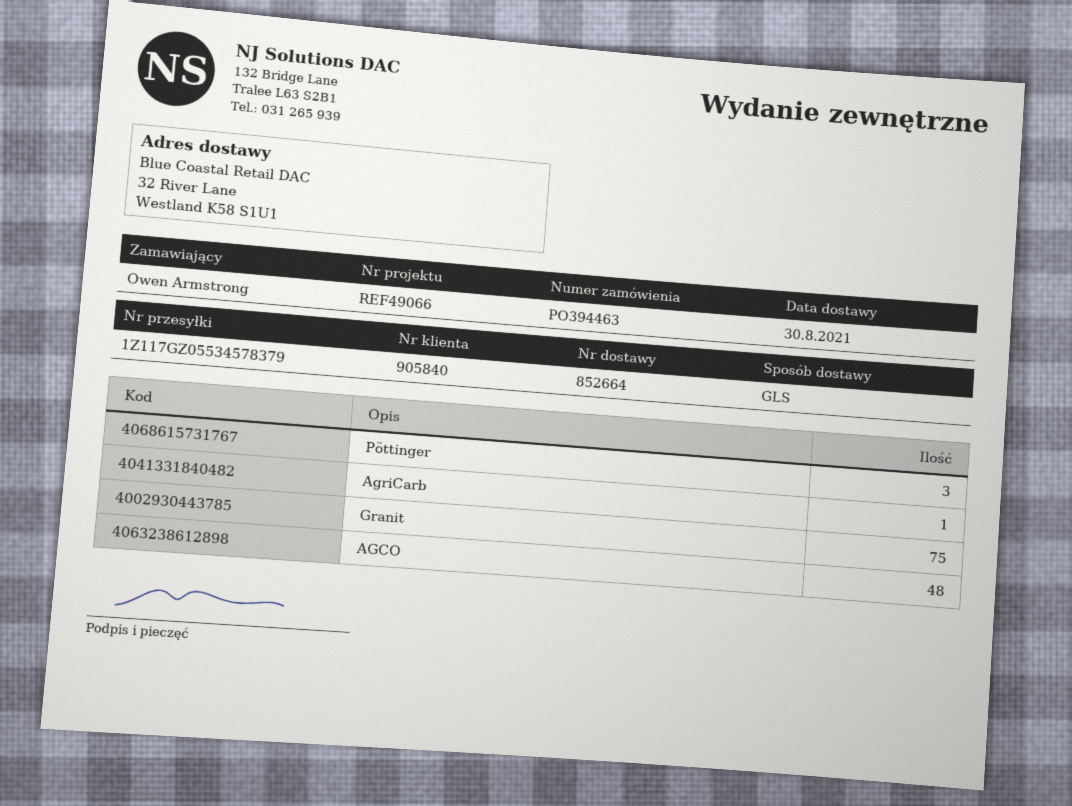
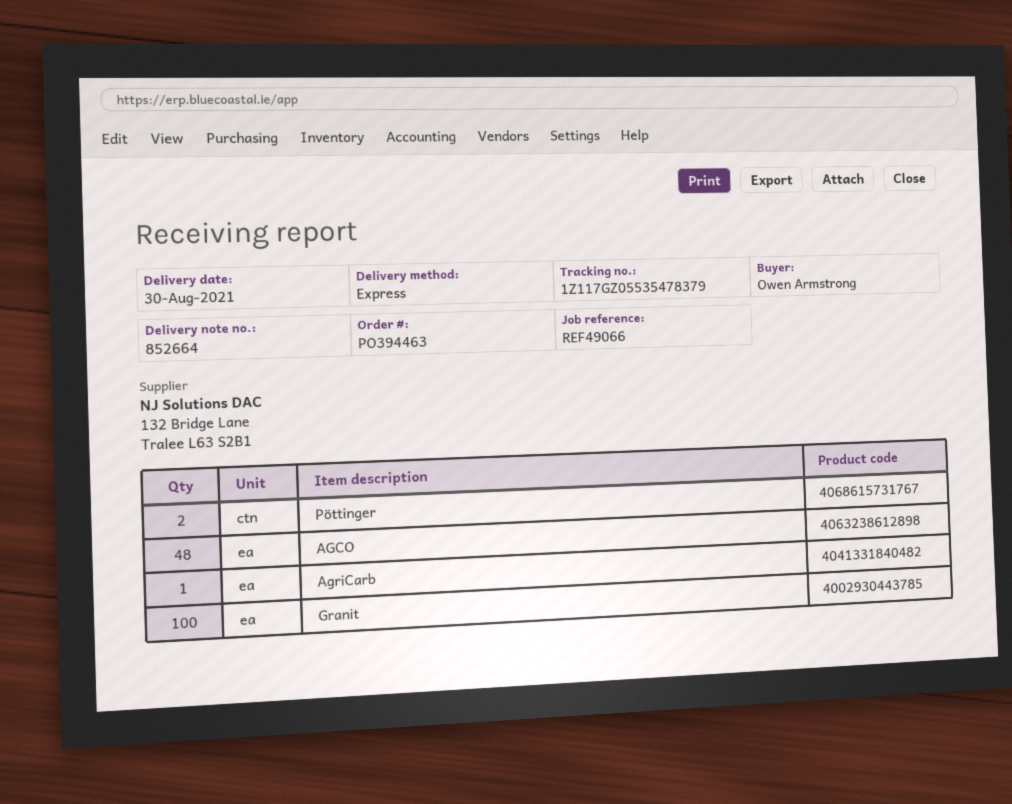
shipping method: GLS -> express
tracking number: 1Z117GZ05534578379 -> 1Z117GZ05535478379
Pöttinger: 3 -> 2
Granit: 75 -> 100

